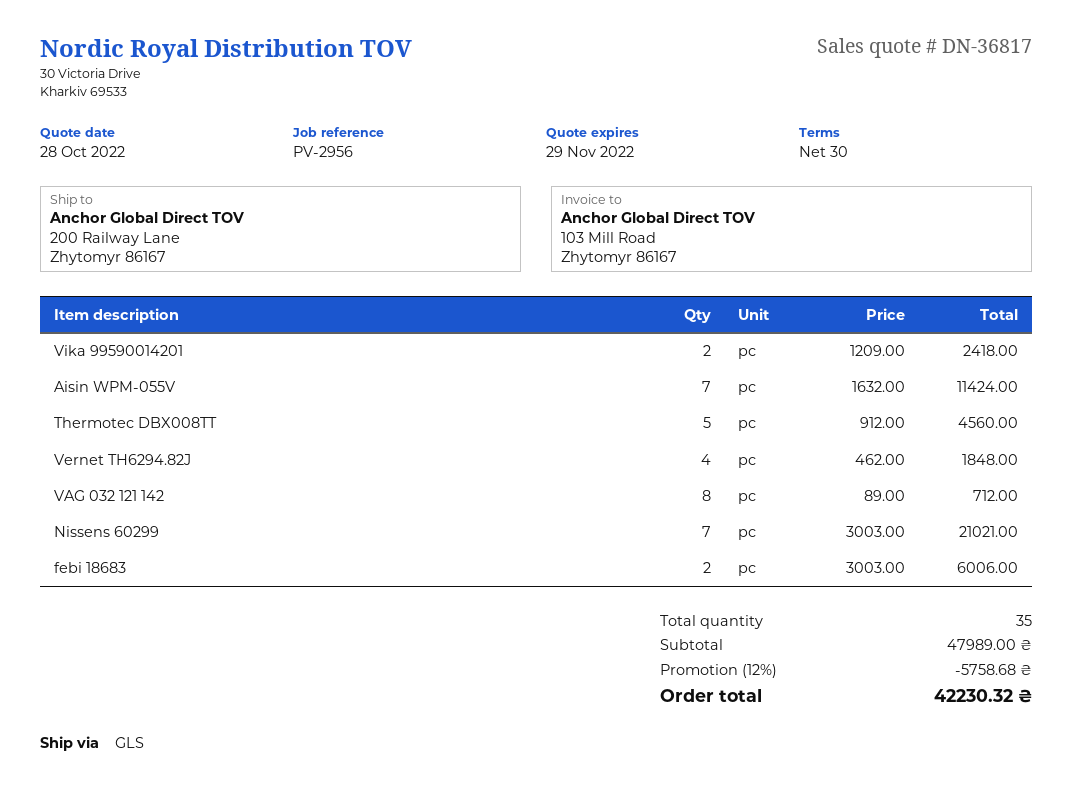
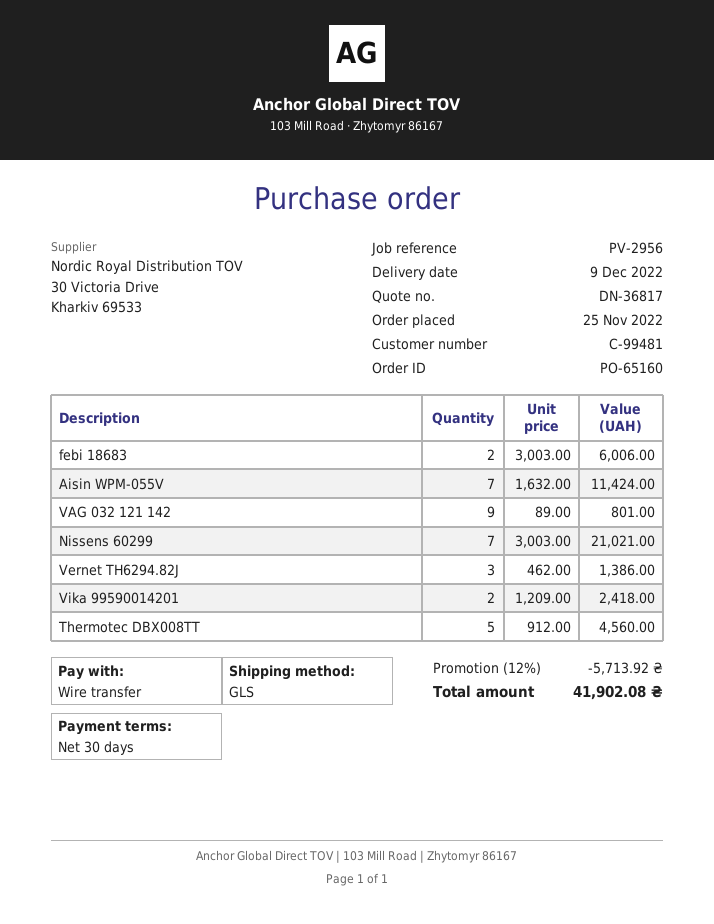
Vernet TH6294.82J: 4 x 462.00 = 1848.00 -> 3 x 462.00 = 1386.00
VAG 032 121 142: 8 x 89.00 = 712.00 -> 9 x 89.00 = 801.00
discount: 12% = 5758.68 -> 12% = 5713.92
total: 42230.32 -> 41902.08

